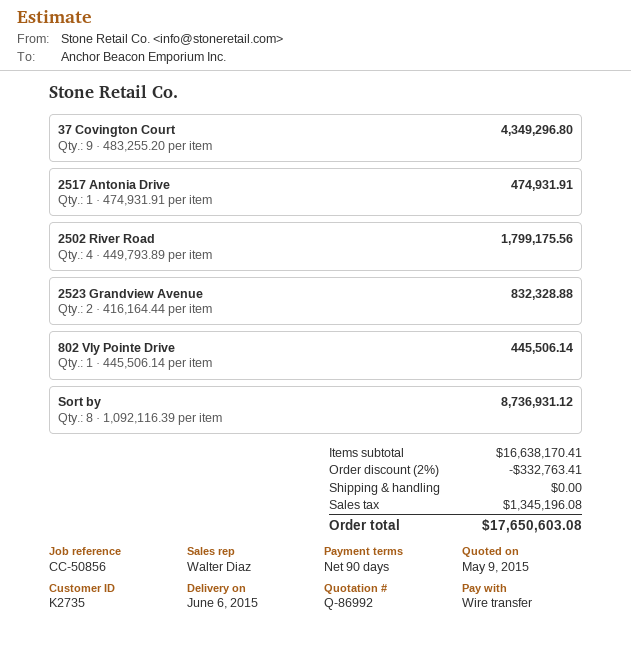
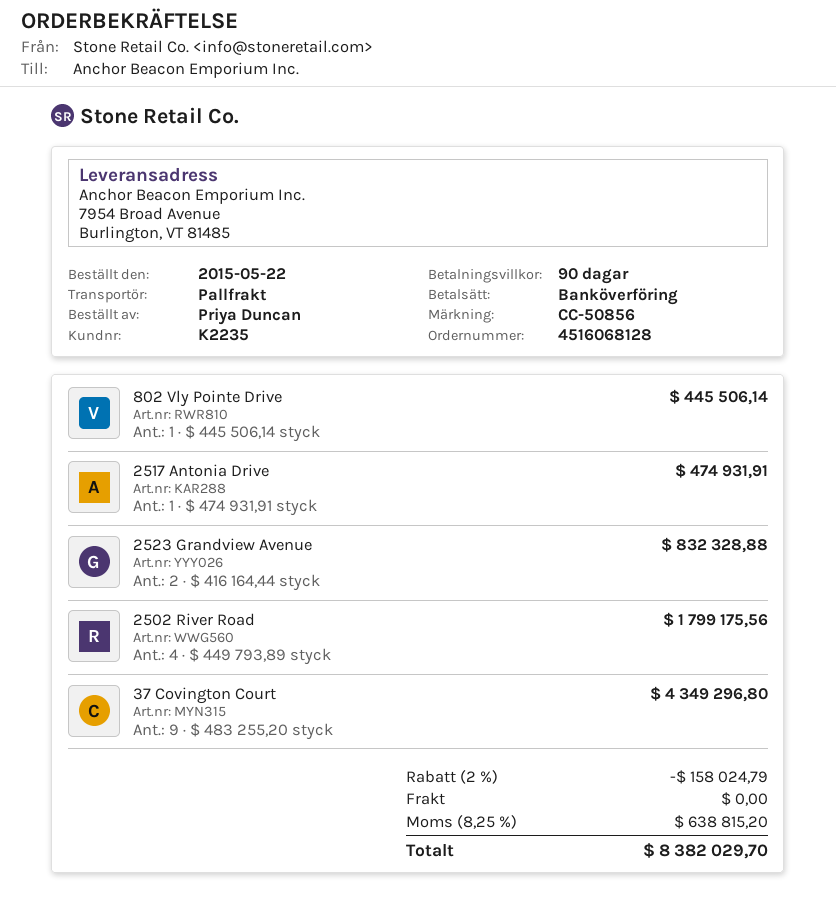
customer number: K2735 -> K2235
Sort by: 8 x 1092116.39 = 8736931.12 -> none
discount: 2% = 332763.41 -> 2% = 158024.79
tax: 1345196.08 -> 638815.20
total: 17650603.08 -> 8382029.70

